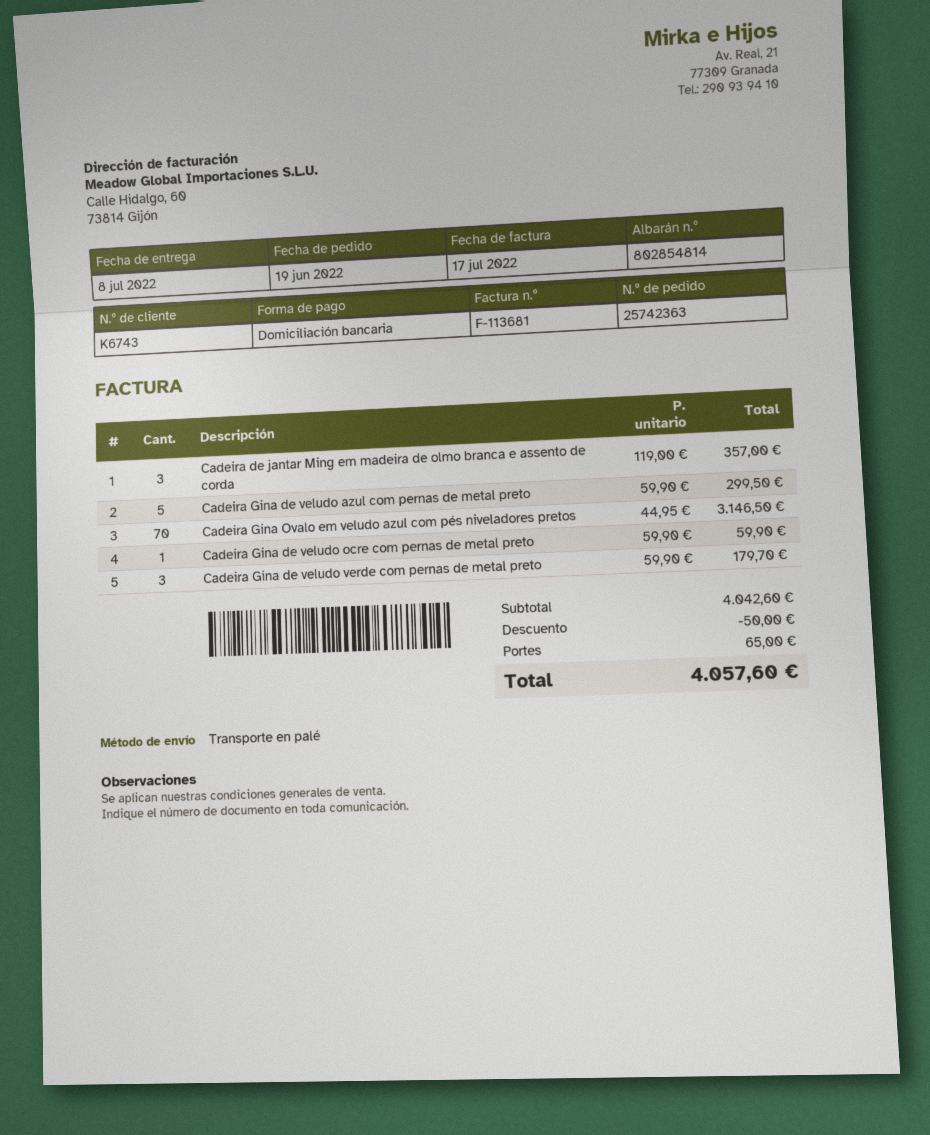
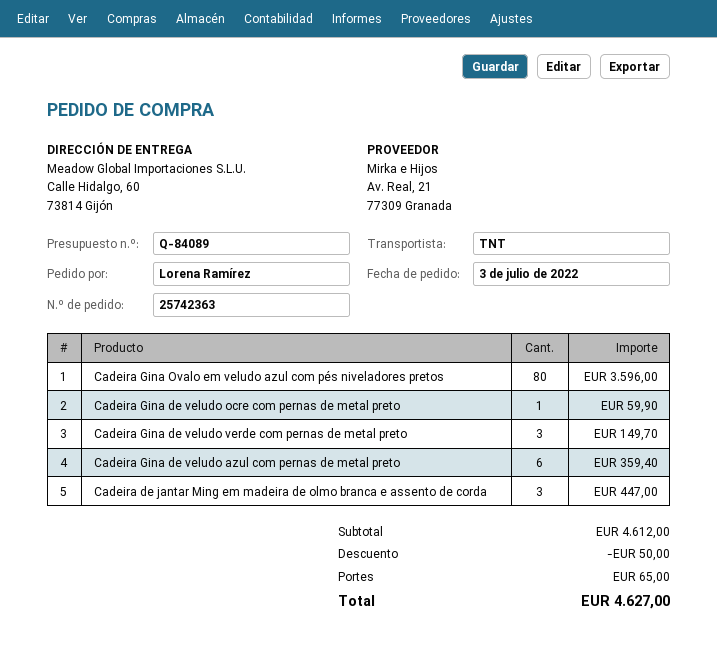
order date: 2022-06-19 -> 2022-07-03
shipping method: pallet freight -> TNT
Cadeira de jantar Ming em madeira de olmo branca e assento de corda: 3 for 357.00 -> 3 for 447.00
Cadeira Gina de veludo azul com pernas de metal preto: 5 for 299.50 -> 6 for 359.40
Cadeira Gina Ovalo em veludo azul com pés niveladores pretos: 70 for 3146.50 -> 80 for 3596.00
Cadeira Gina de veludo verde com pernas de metal preto: 3 for 179.70 -> 3 for 149.70
subtotal: 4042.60 -> 4612.00
total: 4057.60 -> 4627.00

